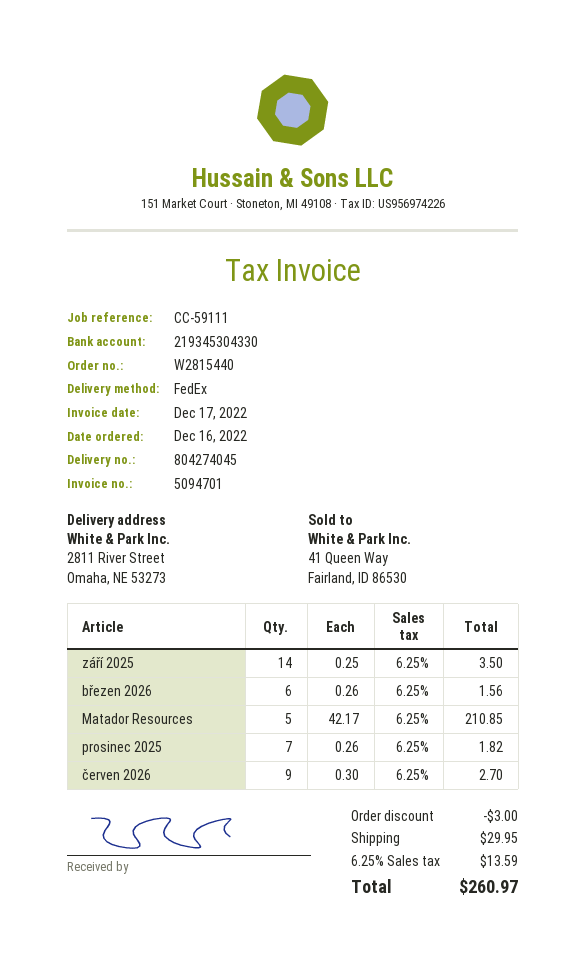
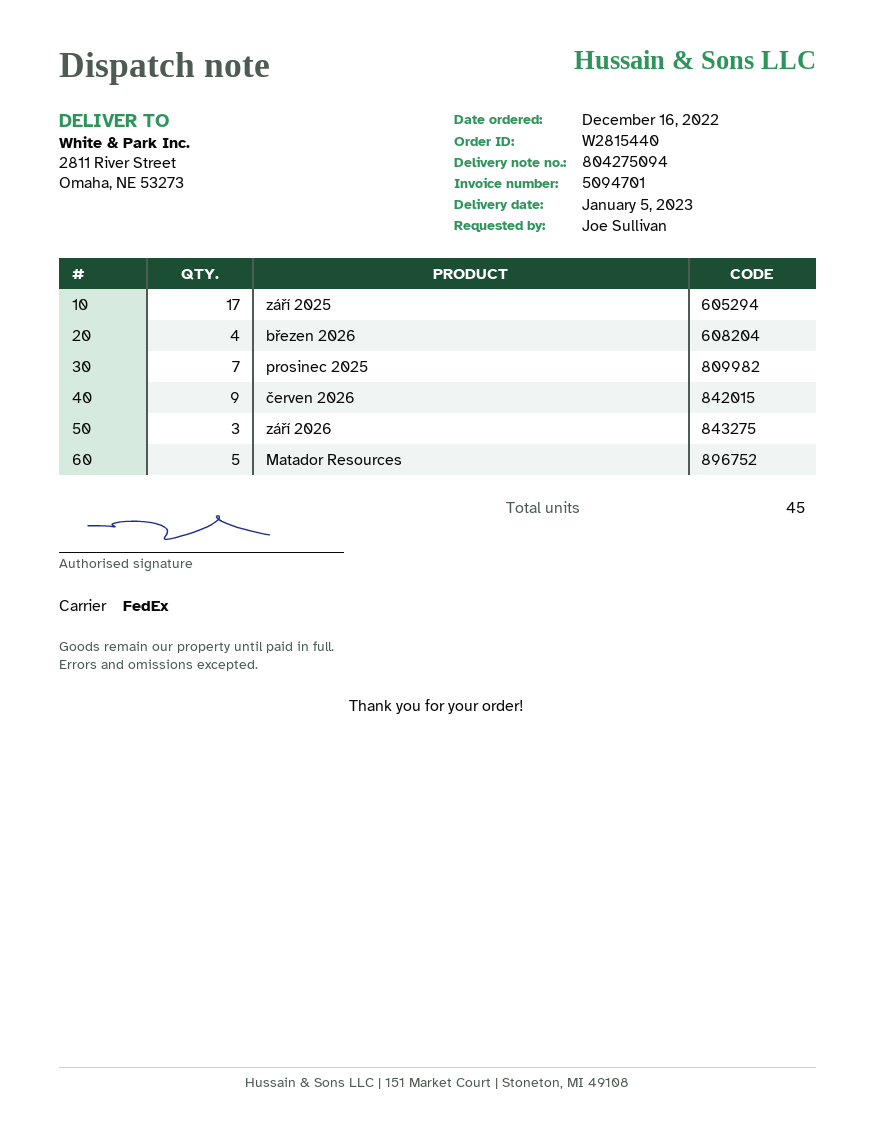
delivery note number: 804274045 -> 804275094
září 2025: 14 -> 17
březen 2026: 6 -> 4
září 2026: none -> 3

